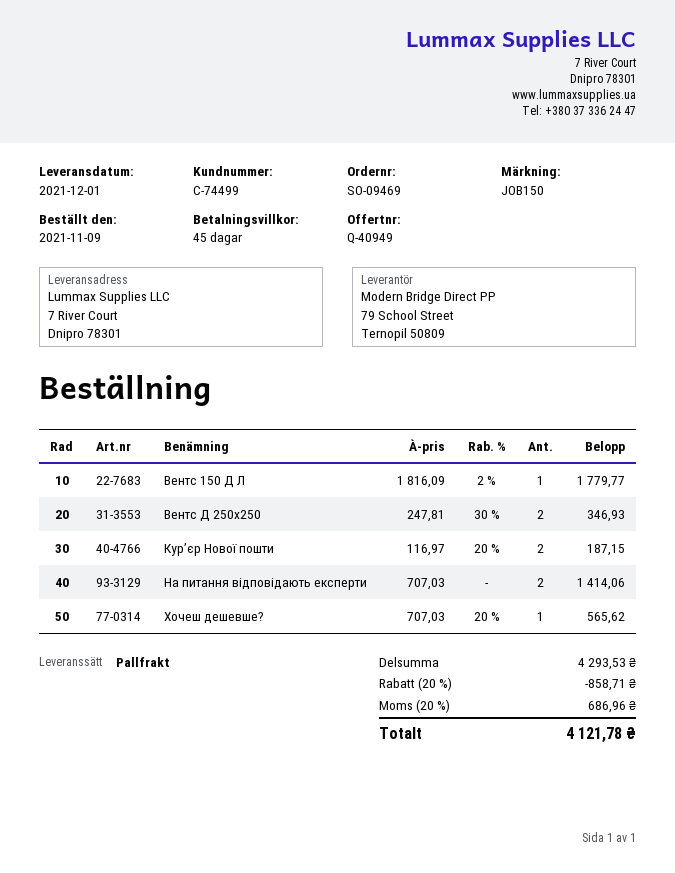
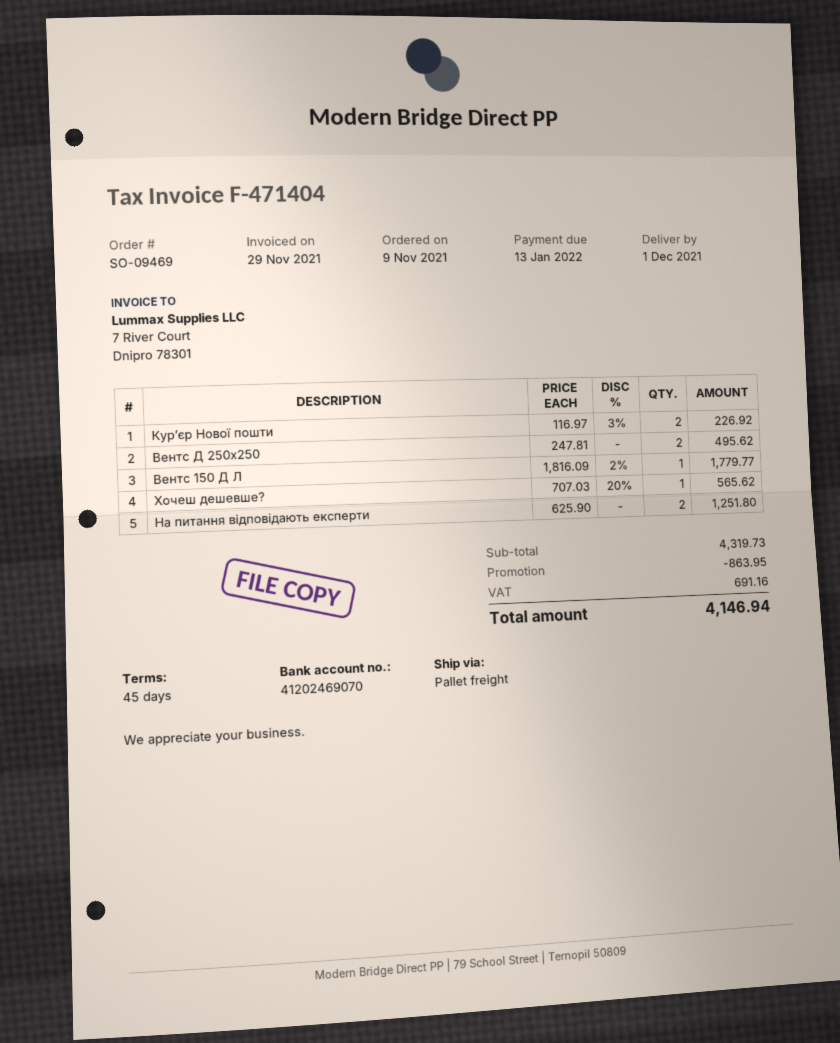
Вентс Д 250х250: 2 x 247.81 - 30% = 346.93 -> 2 x 247.81 = 495.62
Курʼєр Нової пошти: 2 x 116.97 - 20% = 187.15 -> 2 x 116.97 - 3% = 226.92
На питання відповідають експерти: 2 x 707.03 = 1414.06 -> 2 x 625.90 = 1251.80
subtotal: 4293.53 -> 4319.73
discount: 858.71 -> 863.95
tax: 686.96 -> 691.16
total: 4121.78 -> 4146.94

